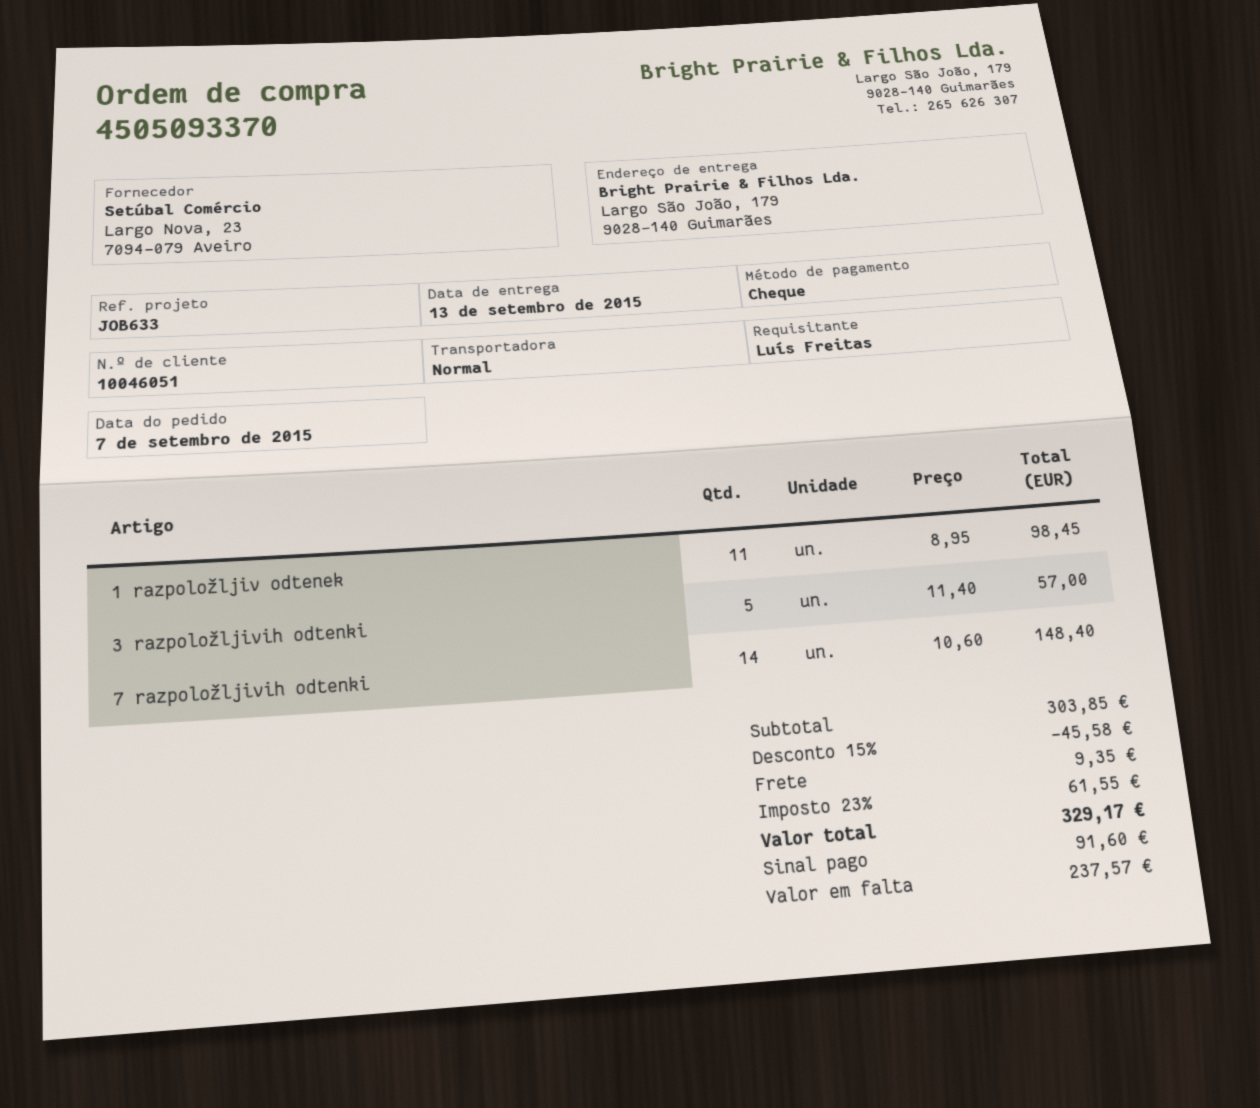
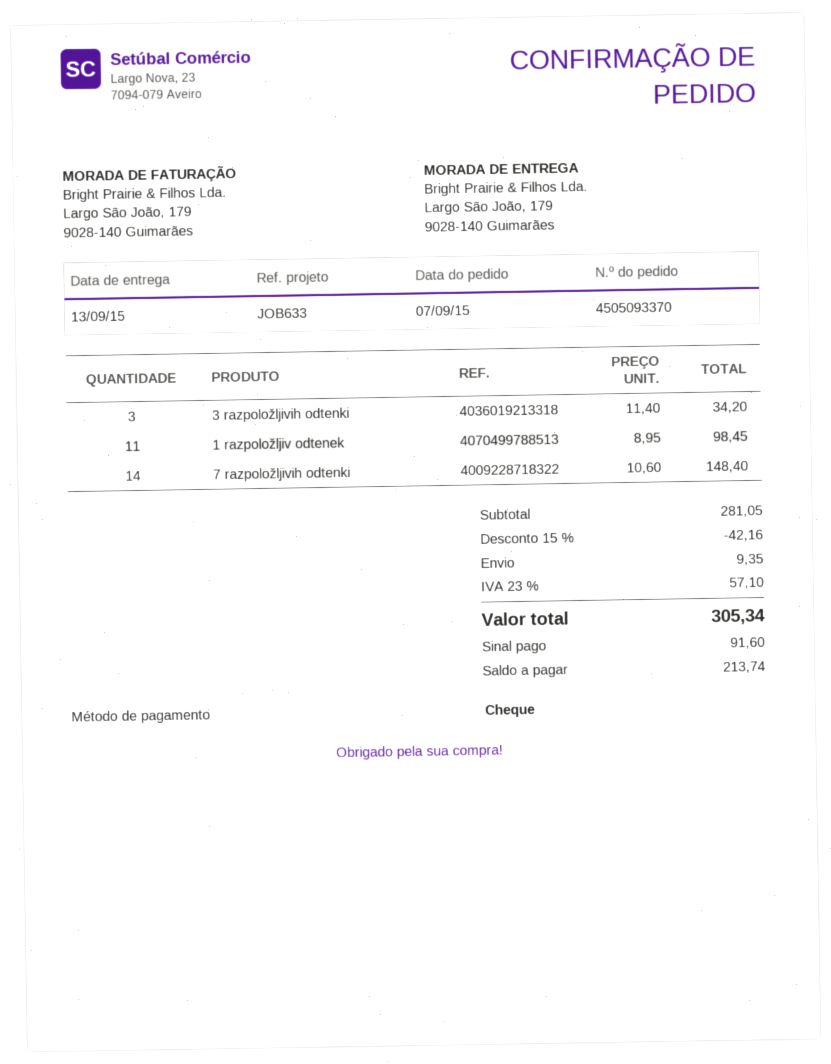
3 razpoložljivih odtenki: 5 x 11.40 = 57.00 -> 3 x 11.40 = 34.20
subtotal: 303.85 -> 281.05
discount: 15% = 45.58 -> 15% = 42.16
tax: 23% = 61.55 -> 23% = 57.10
total: 329.17 -> 305.34
balance: 237.57 -> 213.74

